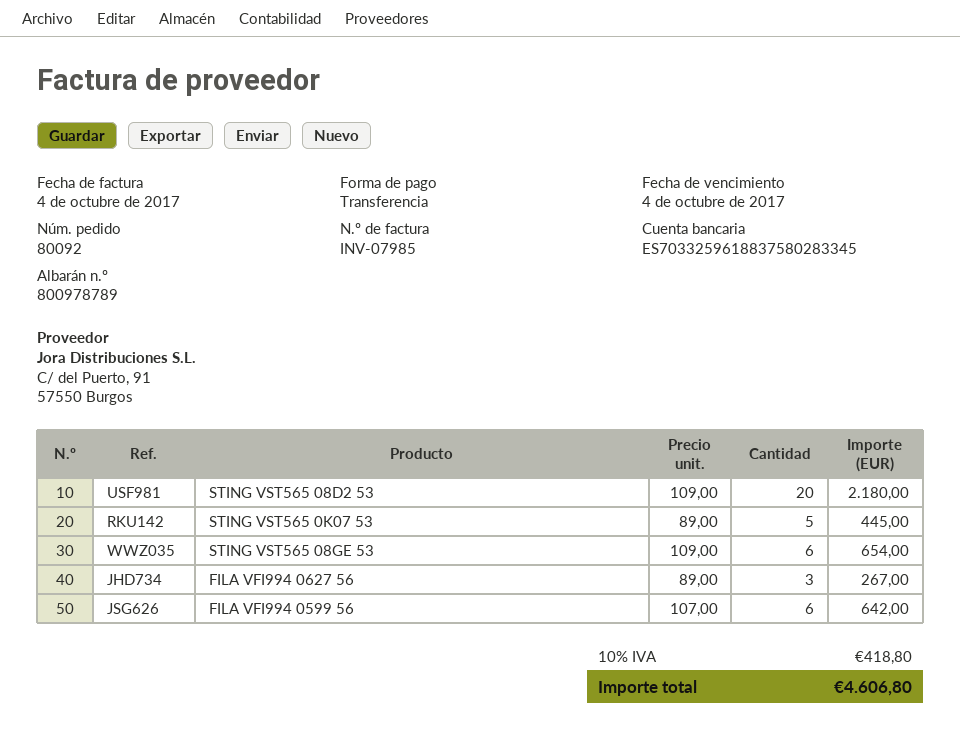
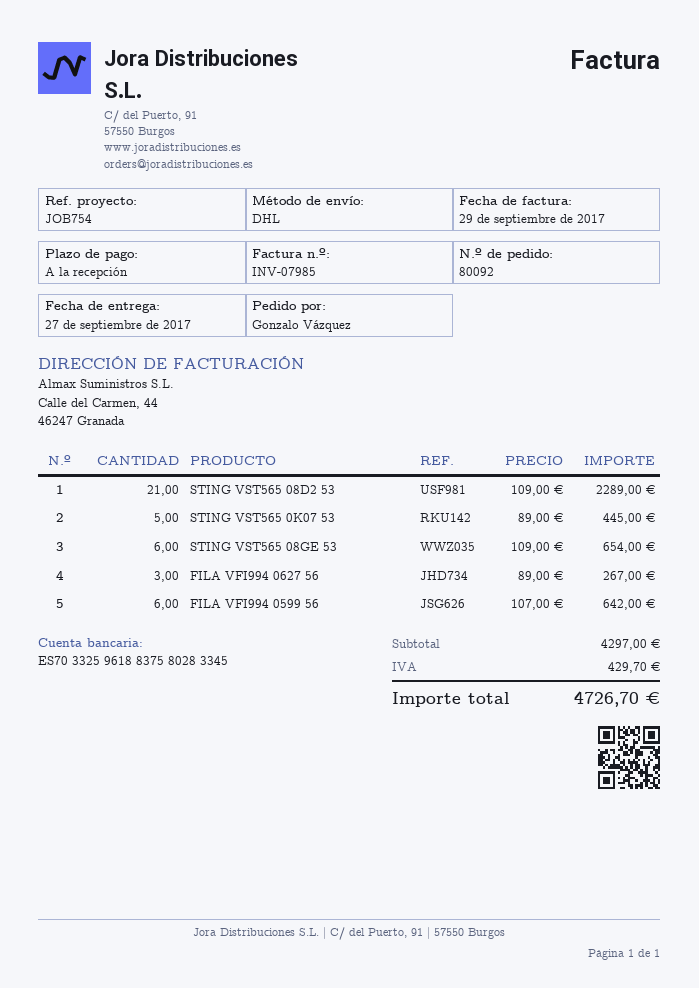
invoice date: 2017-10-04 -> 2017-09-29
STING VST565 08D2 53: 20 x 109.00 = 2180.00 -> 21 x 109.00 = 2289.00
tax: 418.80 -> 429.70
total: 4606.80 -> 4726.70

